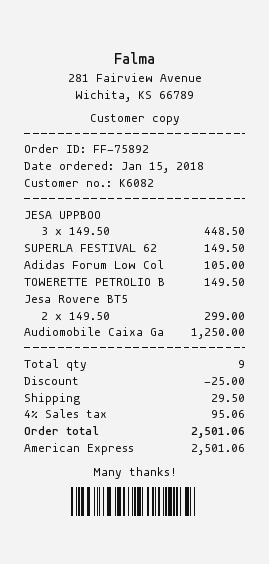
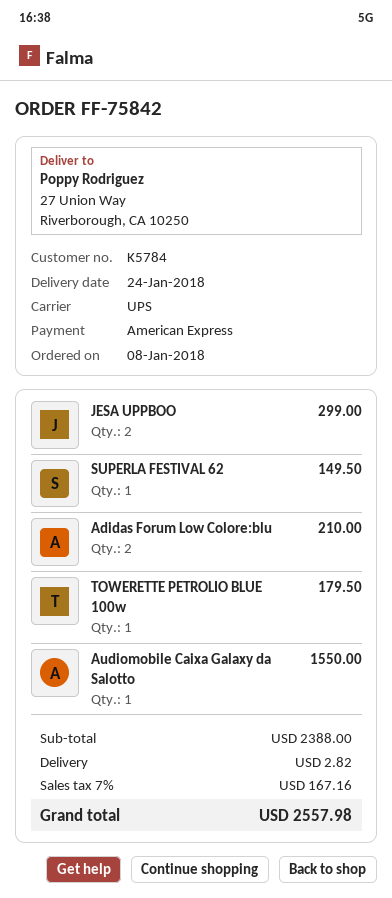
order number: FF-75892 -> FF-75842
order date: 2018-01-15 -> 2018-01-08
customer number: K6082 -> K5784
JESA UPPBOO: 3 for 448.50 -> 2 for 299.00
Adidas Forum Low Col: 1 for 105.00 -> 2 for 210.00
TOWERETTE PETROLIO B: 1 for 149.50 -> 1 for 179.50
Jesa Rovere BT5: 2 for 299.00 -> none
Audiomobile Caixa Ga: 1 for 1250.00 -> 1 for 1550.00
discount: 25.00 -> none
shipping: 29.50 -> 2.82
tax: 4% = 95.06 -> 7% = 167.16
total: 2501.06 -> 2557.98

